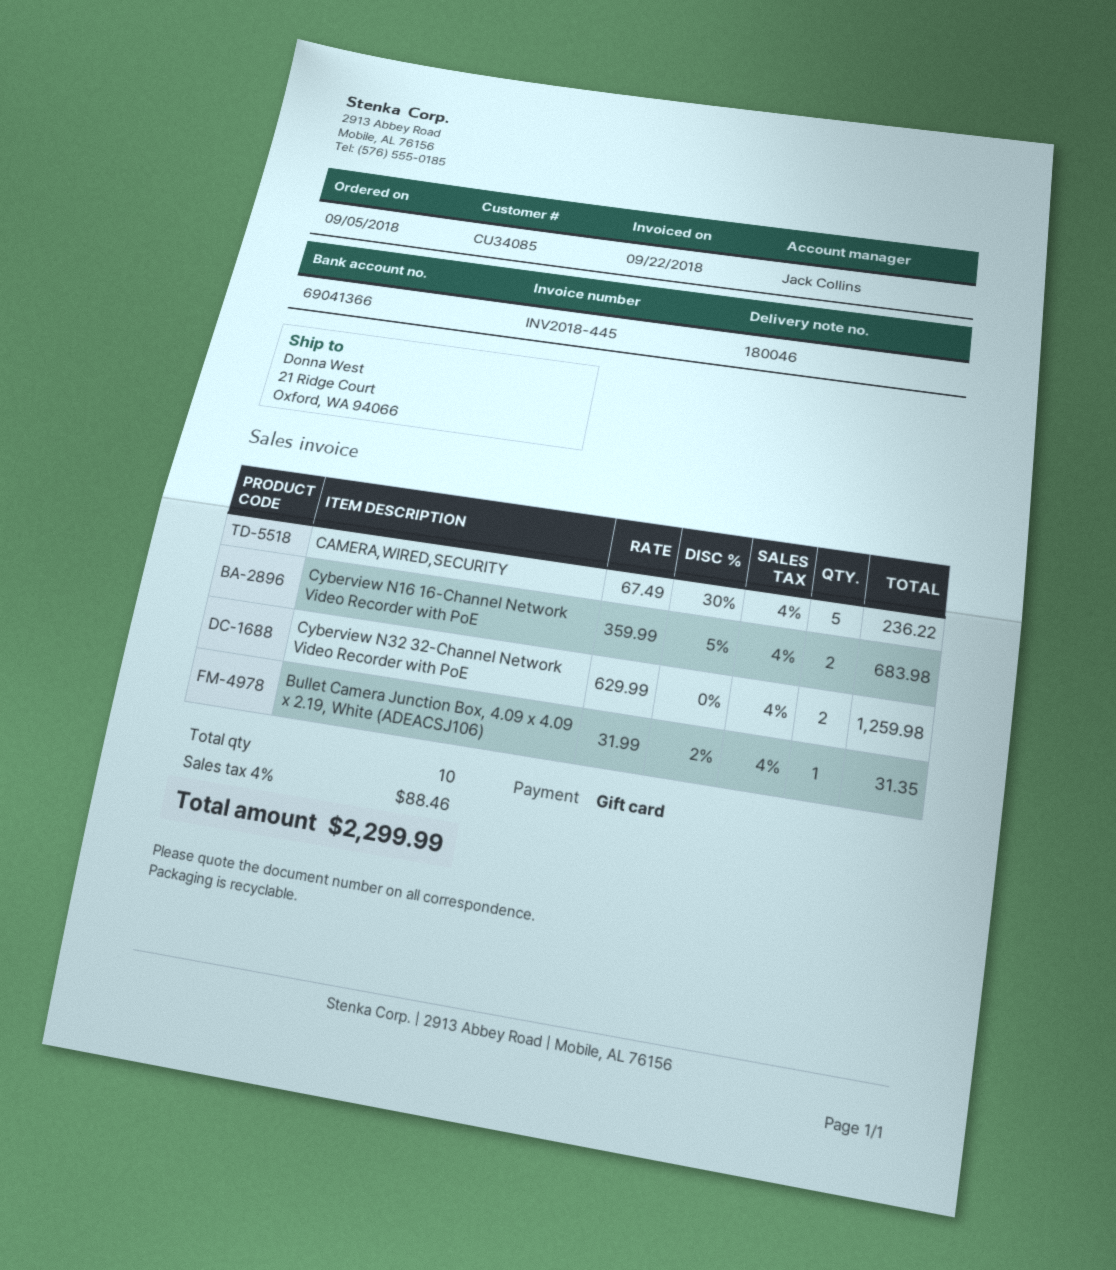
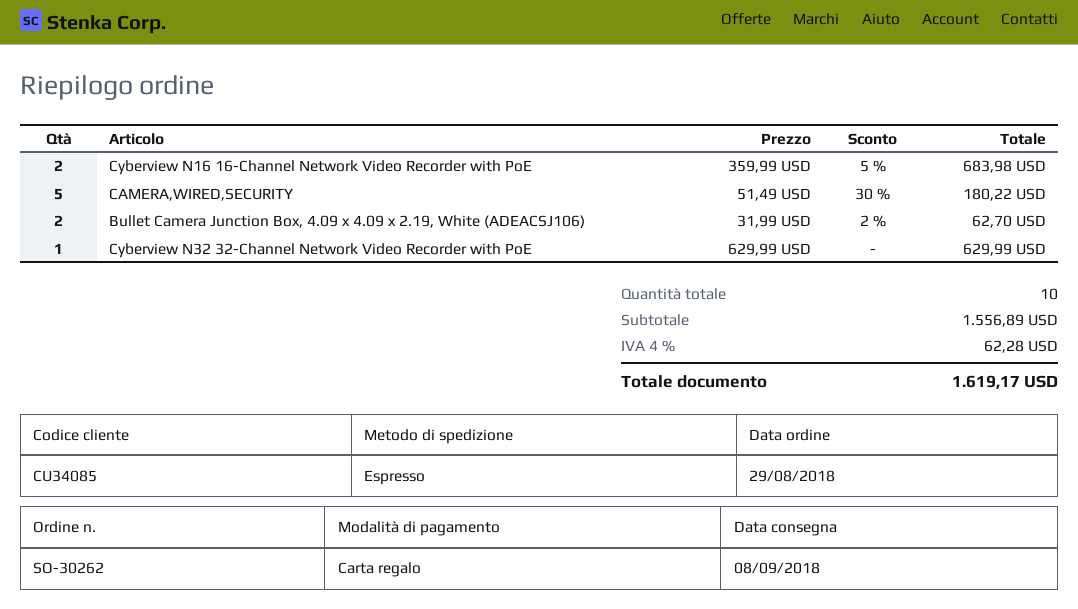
order date: 2018-09-05 -> 2018-08-29
CAMERA,WIRED,SECURITY: 5 x 67.49 - 30% = 236.22 -> 5 x 51.49 - 30% = 180.22
Cyberview N32 32-Channel Network Video Recorder with PoE: 2 x 629.99 = 1259.98 -> 1 x 629.99 = 629.99
Bullet Camera Junction Box, 4.09 x 4.09 x 2.19, White (ADEACSJ106): 1 x 31.99 - 2% = 31.35 -> 2 x 31.99 - 2% = 62.70
tax: 4% = 88.46 -> 4% = 62.28
total: 2299.99 -> 1619.17

